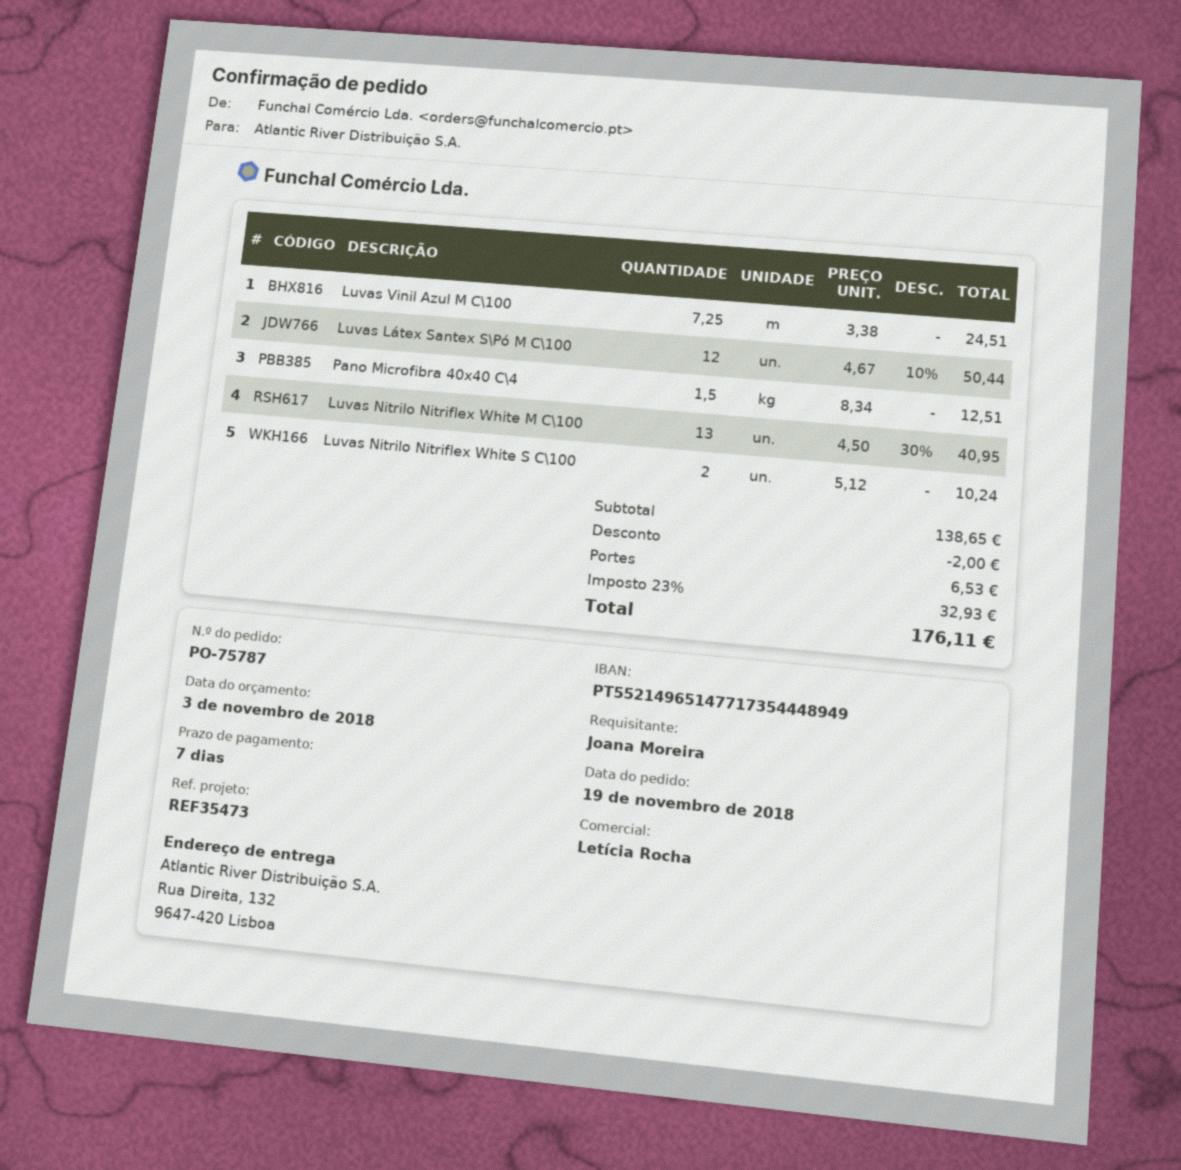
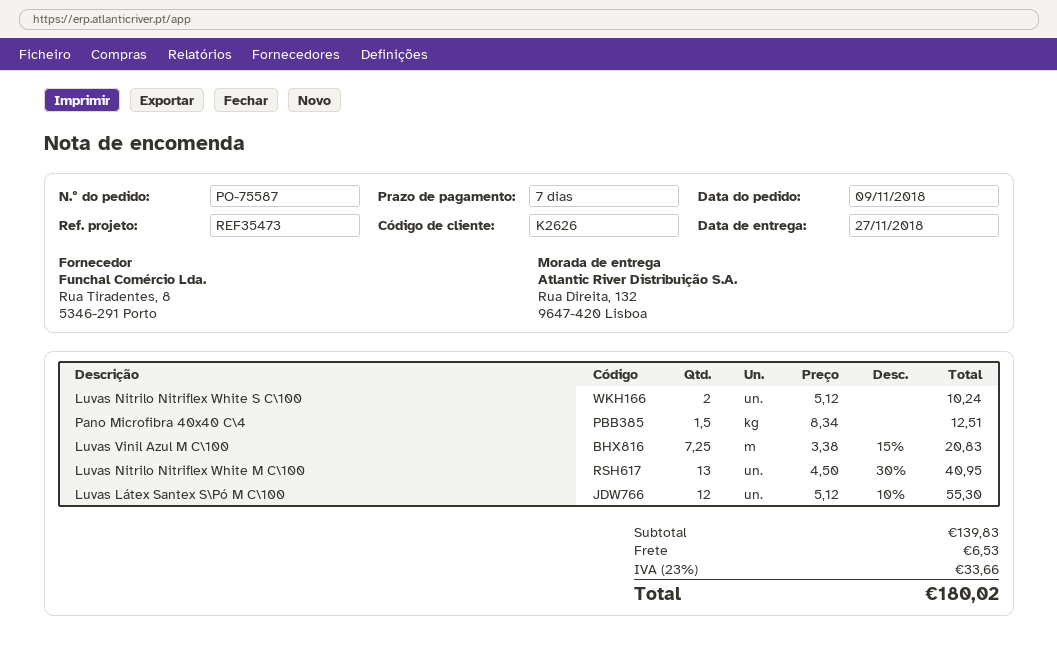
order number: PO-75787 -> PO-75587
order date: 2018-11-19 -> 2018-11-09
Luvas Vinil Azul M C\100: 7.25 x 3.38 = 24.51 -> 7.25 x 3.38 - 15% = 20.83
Luvas Látex Santex S\Pó M C\100: 12 x 4.67 - 10% = 50.44 -> 12 x 5.12 - 10% = 55.30
subtotal: 138.65 -> 139.83
discount: 2.00 -> none
tax: 23% = 32.93 -> 23% = 33.66
total: 176.11 -> 180.02

